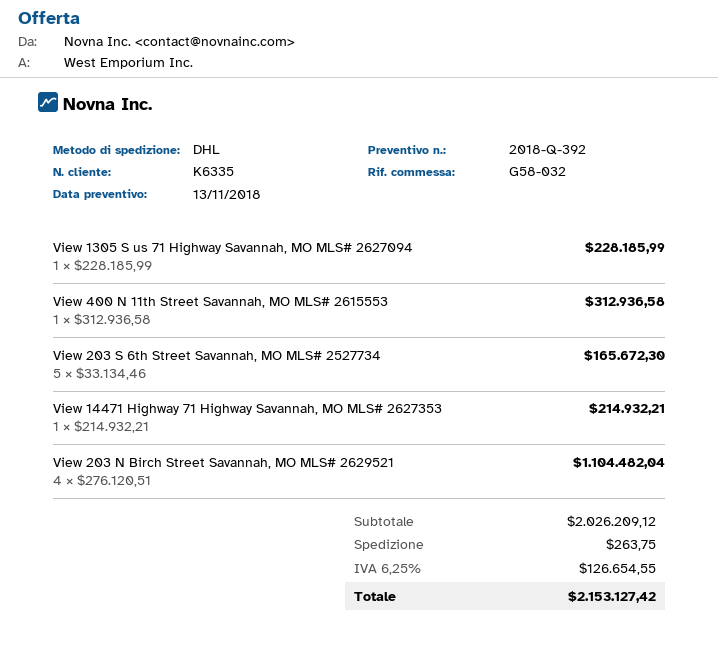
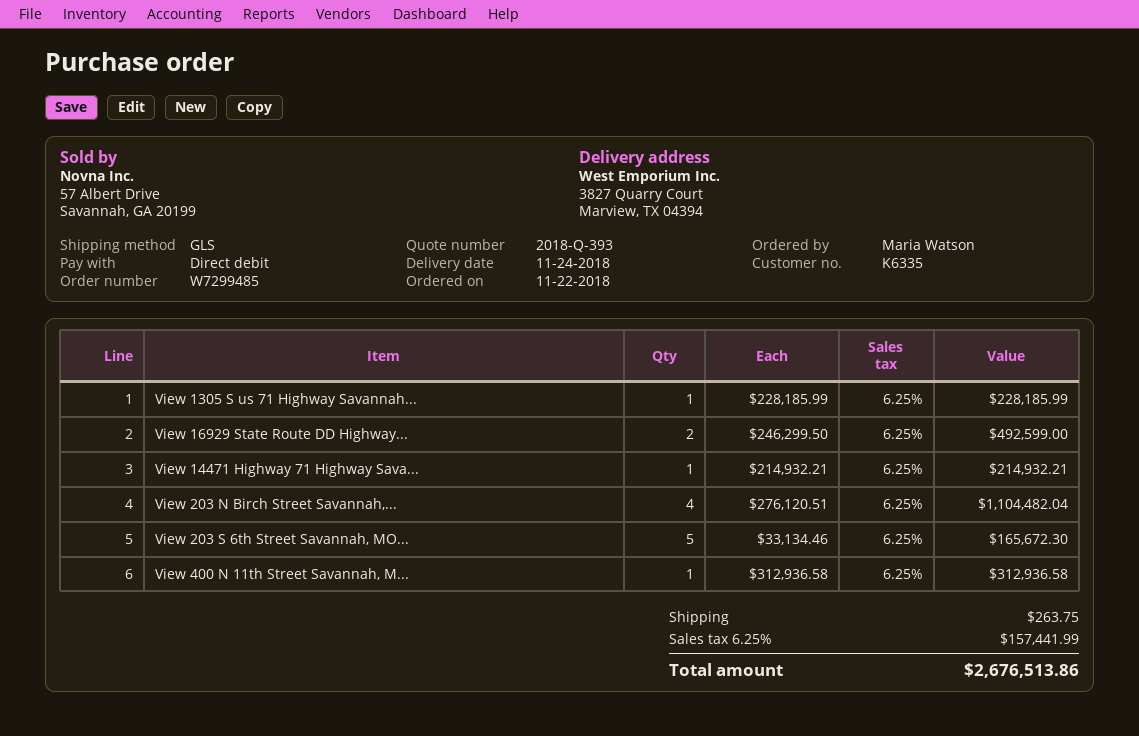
quote number: 2018-Q-392 -> 2018-Q-393
shipping method: DHL -> GLS
View 16929 State Route DD Highway...: none -> 2 x 246299.50 = 492599.00
tax: 6.25% = 126654.55 -> 6.25% = 157441.99
total: 2153127.42 -> 2676513.86

